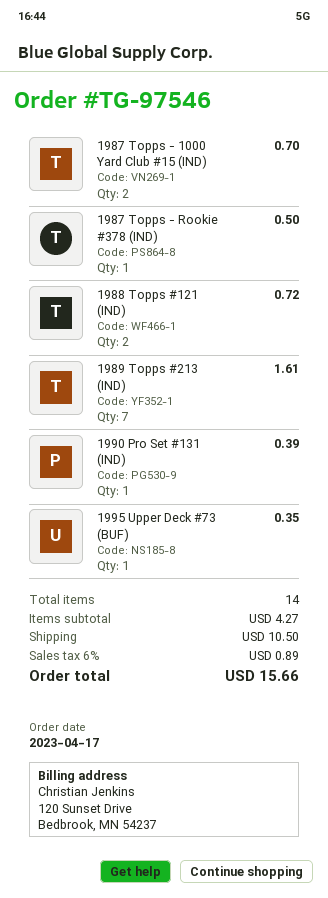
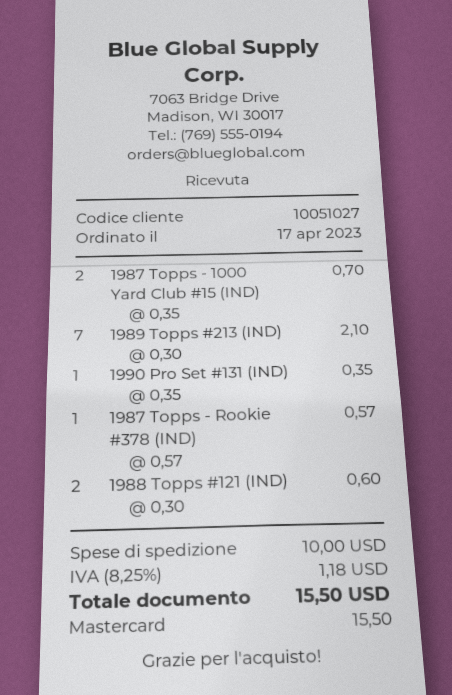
1987 Topps - Rookie #378 (IND): 1 for 0.50 -> 1 for 0.57
1988 Topps #121 (IND): 2 for 0.72 -> 2 for 0.60
1989 Topps #213 (IND): 7 for 1.61 -> 7 for 2.10
1990 Pro Set #131 (IND): 1 for 0.39 -> 1 for 0.35
1995 Upper Deck #73 (BUF): 1 for 0.35 -> none
shipping: 10.50 -> 10.00
tax: 6% = 0.89 -> 8.25% = 1.18
total: 15.66 -> 15.50

